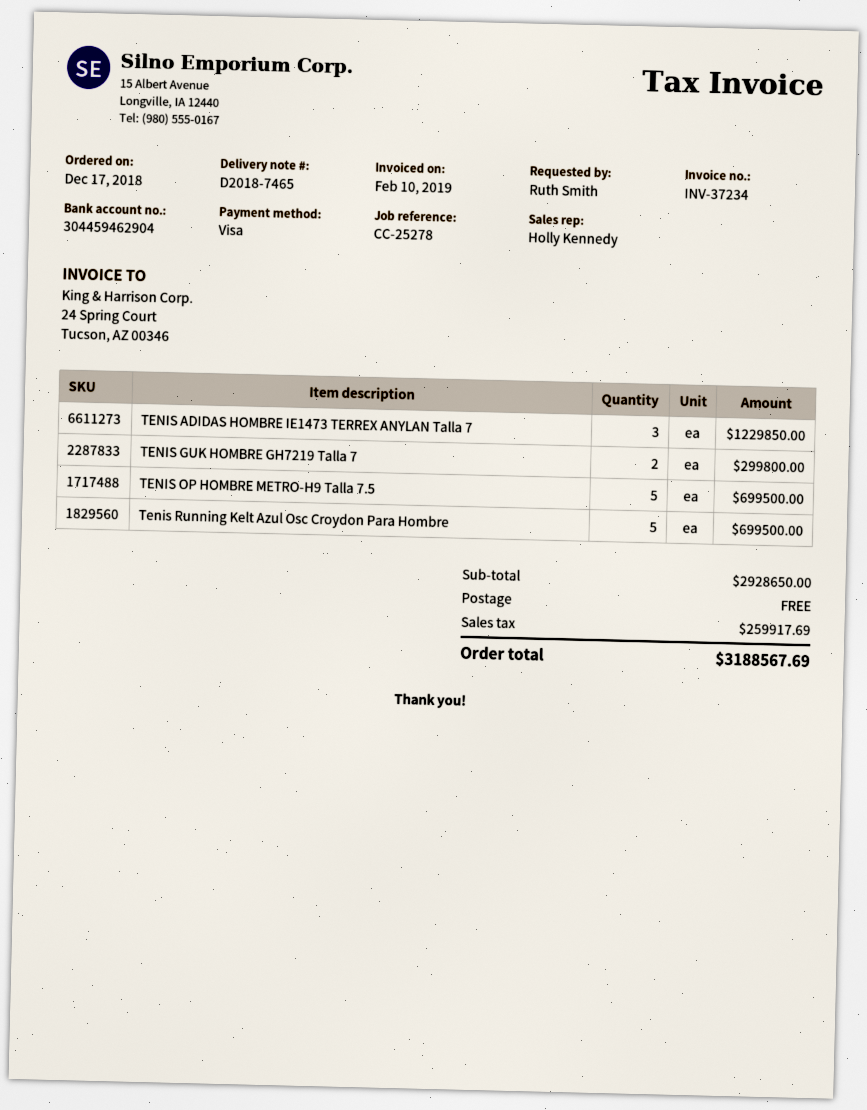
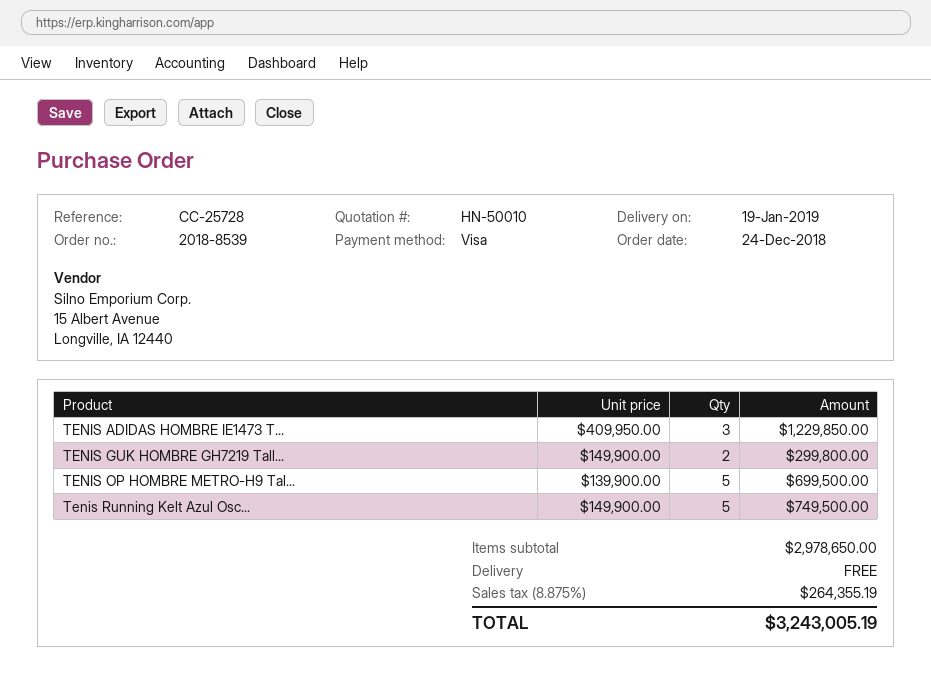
order date: 2018-12-17 -> 2018-12-24
reference: CC-25278 -> CC-25728
Tenis Running Kelt Azul Osc Croydon Para Hombre: 5 for 699500.00 -> 5 for 749500.00
subtotal: 2928650.00 -> 2978650.00
tax: 259917.69 -> 264355.19
total: 3188567.69 -> 3243005.19

